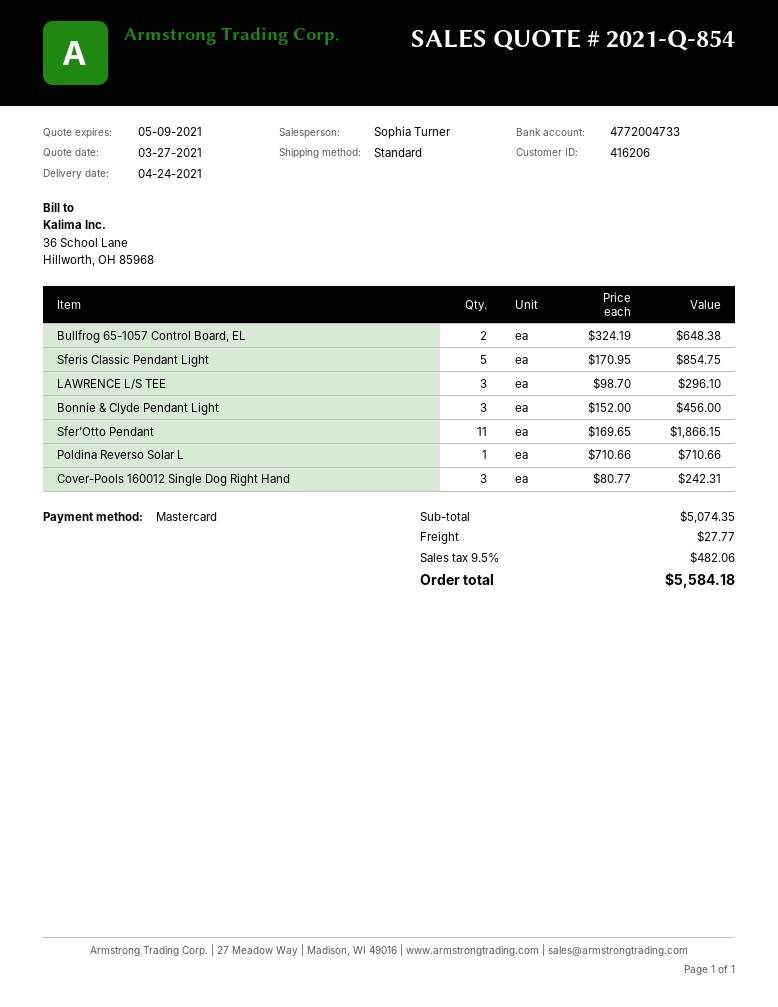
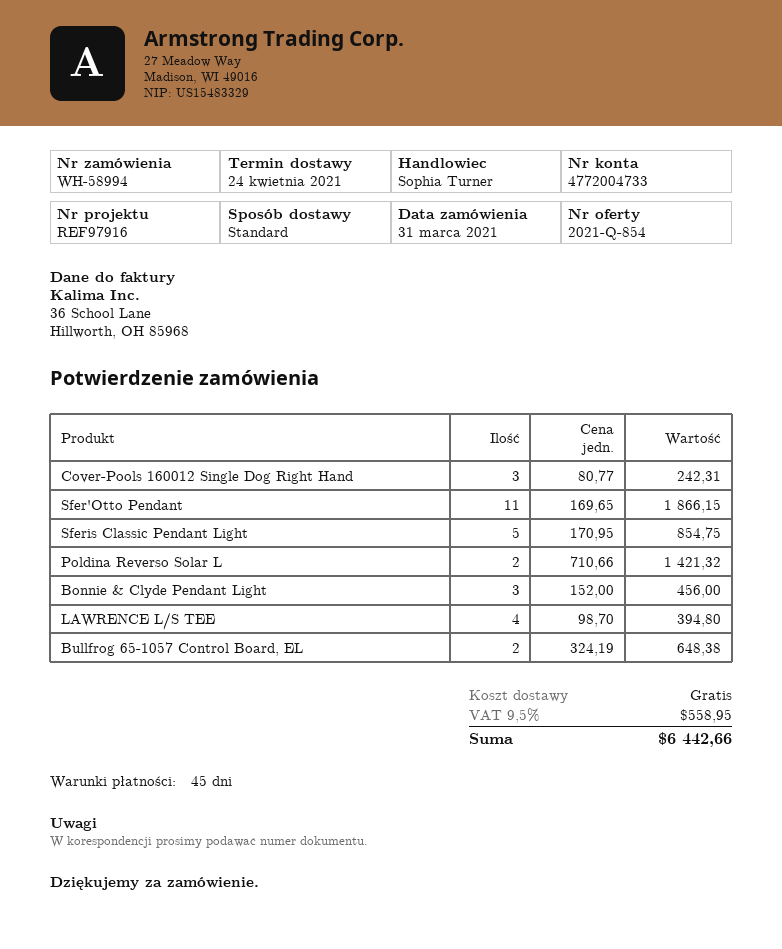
LAWRENCE L/S TEE: 3 x 98.70 = 296.10 -> 4 x 98.70 = 394.80
Poldina Reverso Solar L: 1 x 710.66 = 710.66 -> 2 x 710.66 = 1421.32
shipping: 27.77 -> 0.00
tax: 9.5% = 482.06 -> 9.5% = 558.95
total: 5584.18 -> 6442.66

